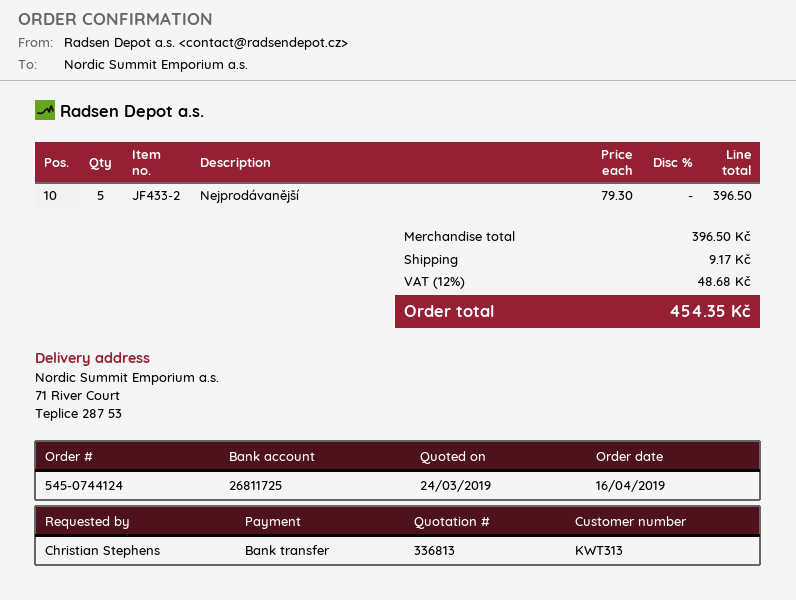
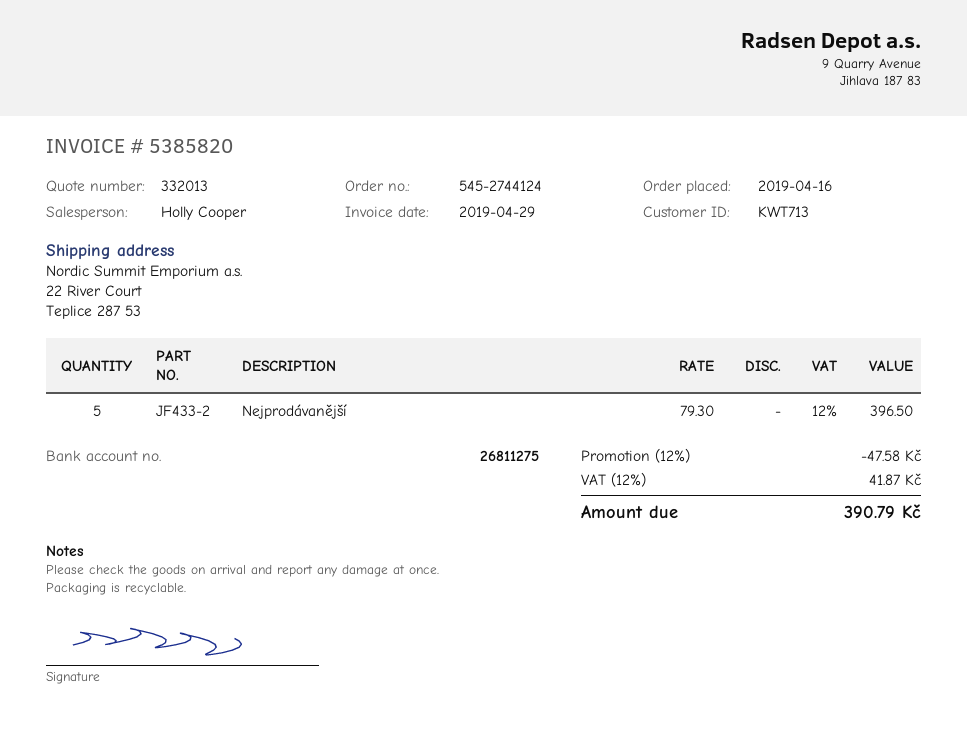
quote number: 336813 -> 332013
order number: 545-0744124 -> 545-2744124
customer number: KWT313 -> KWT713
bank account: 26811725 -> 26811275
ship to: 71 River Court, Teplice 287 53 -> 22 River Court, Teplice 287 53
discount: none -> 12% = 47.58
shipping: 9.17 -> none
tax: 12% = 48.68 -> 12% = 41.87
total: 454.35 -> 390.79

